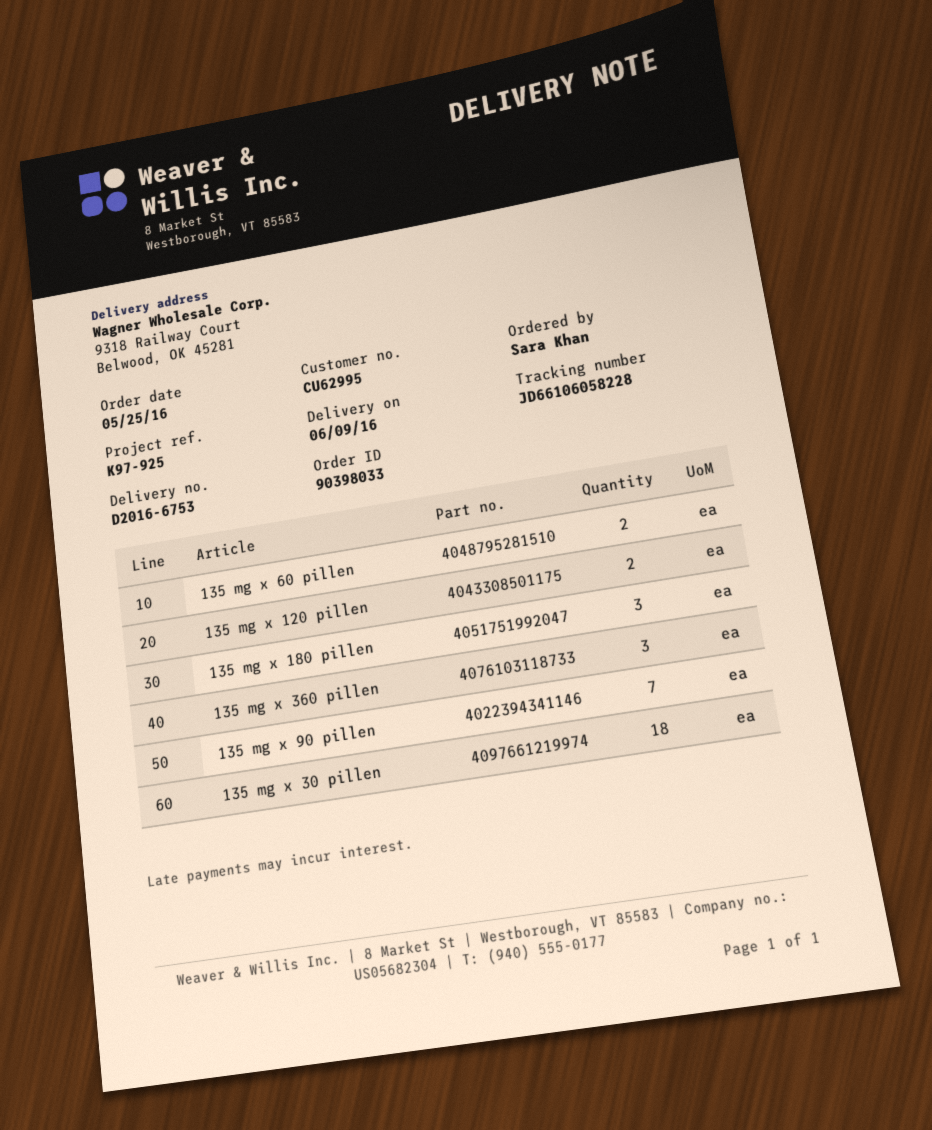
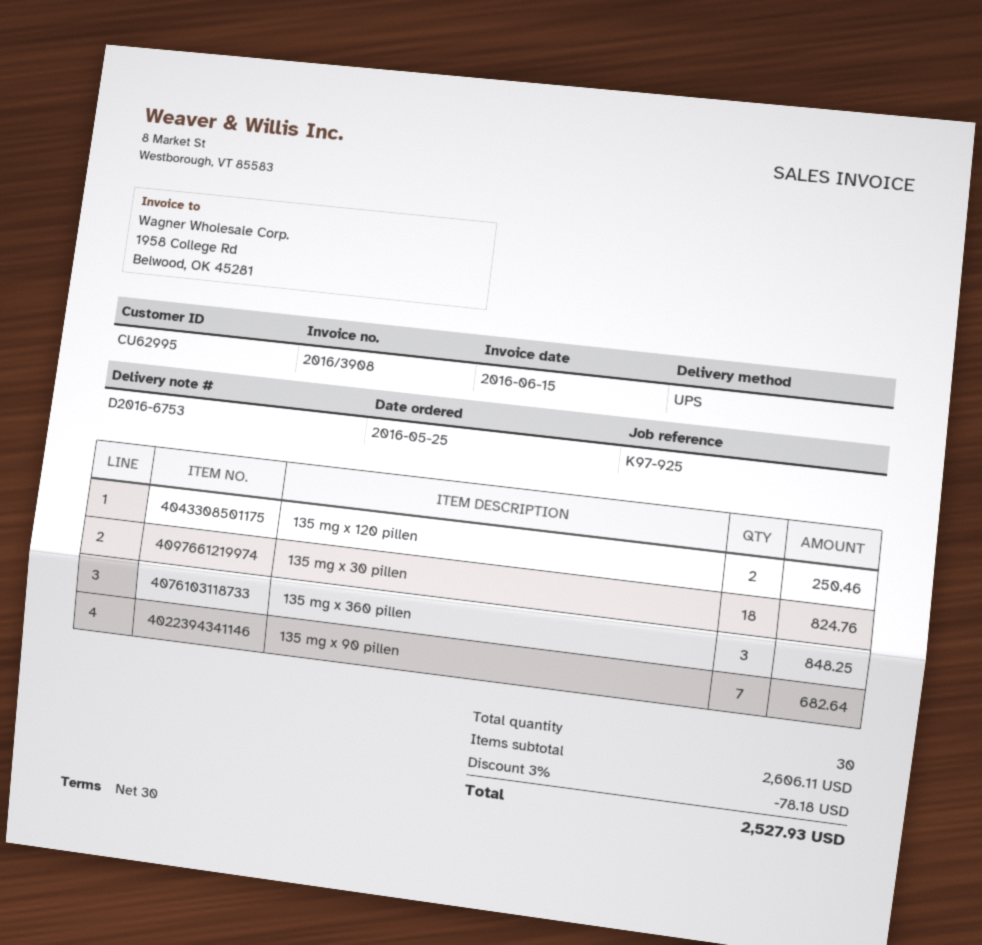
135 mg x 60 pillen: 2 -> none
135 mg x 180 pillen: 3 -> none

